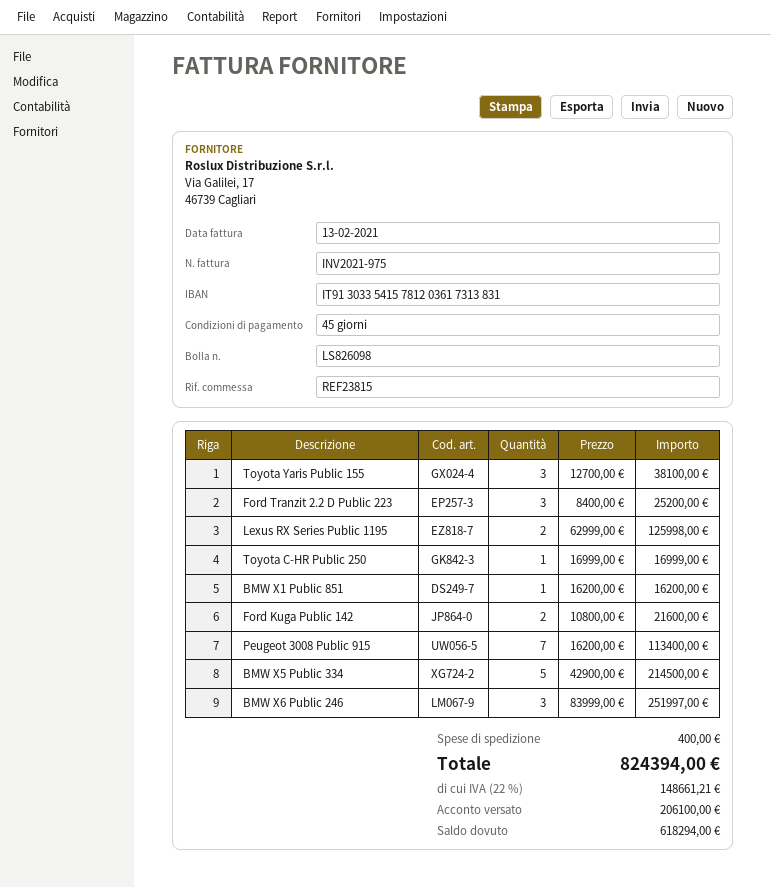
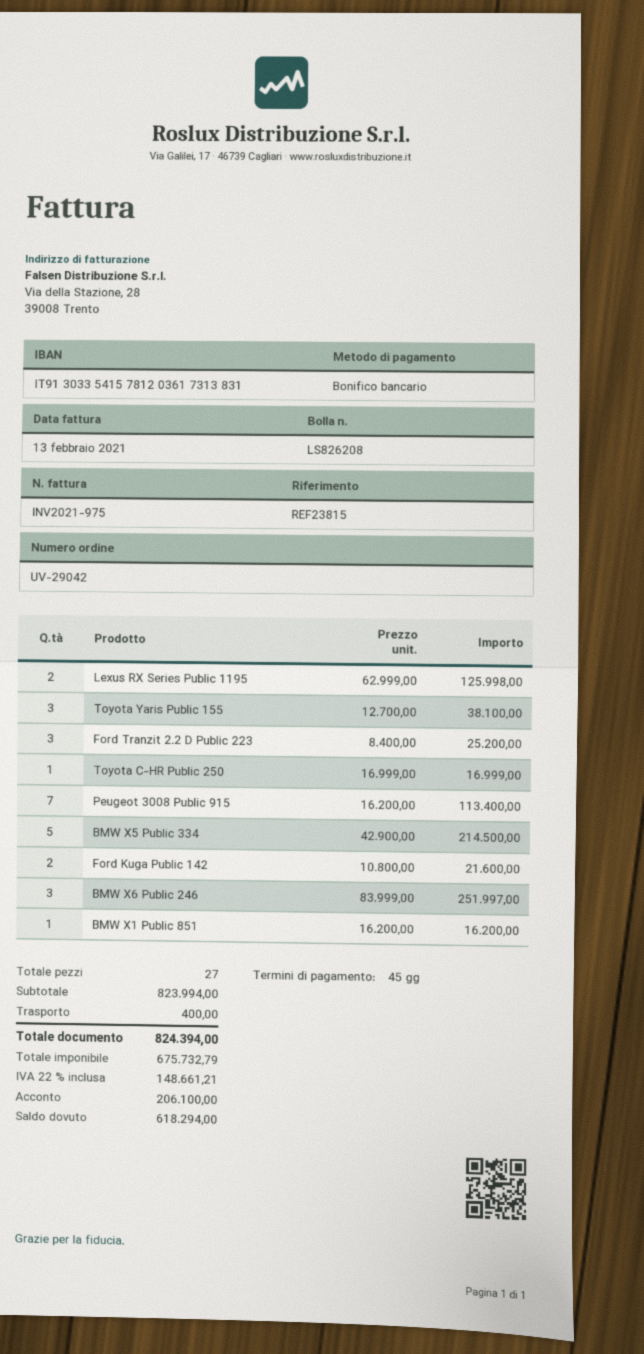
delivery note number: LS826098 -> LS826208

